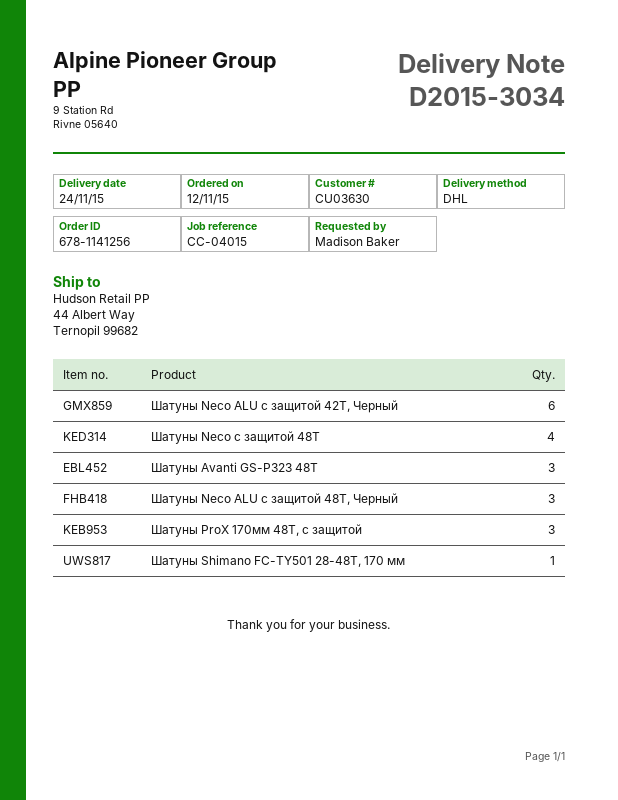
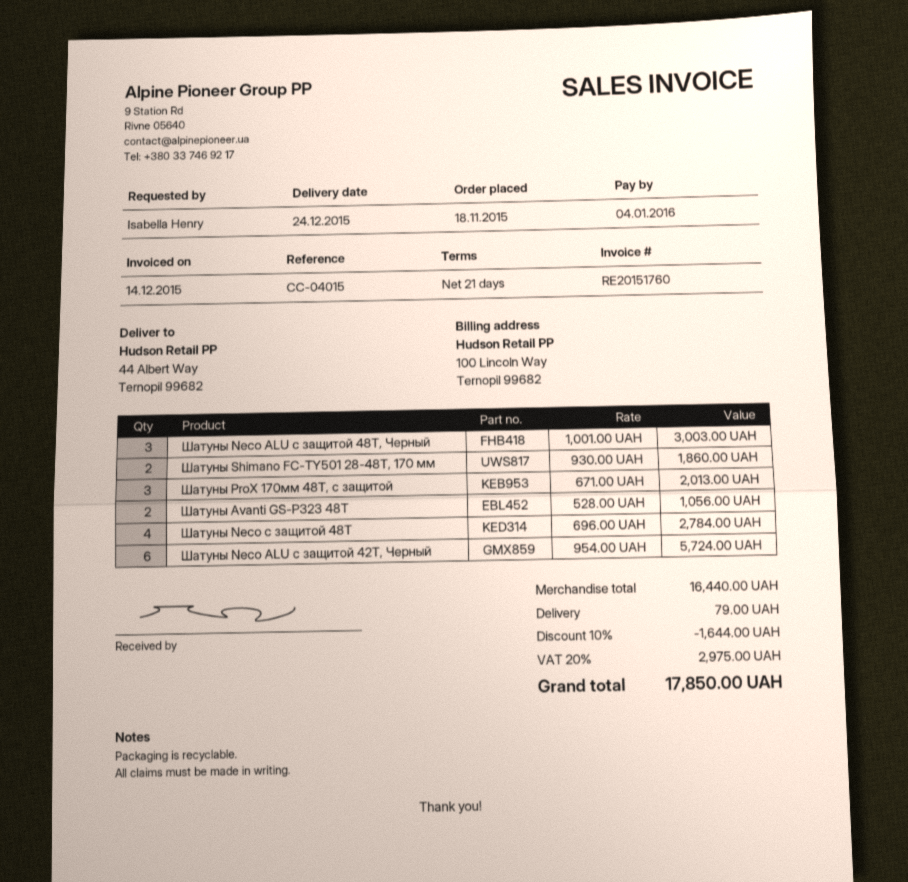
order date: 2015-11-12 -> 2015-11-18
delivery date: 2015-11-24 -> 2015-12-24
ordered by: Madison Baker -> Isabella Henry
Шатуны Avanti GS-P323 48Т: 3 -> 2
Шатуны Shimano FC-TY501 28-48T, 170 мм: 1 -> 2

